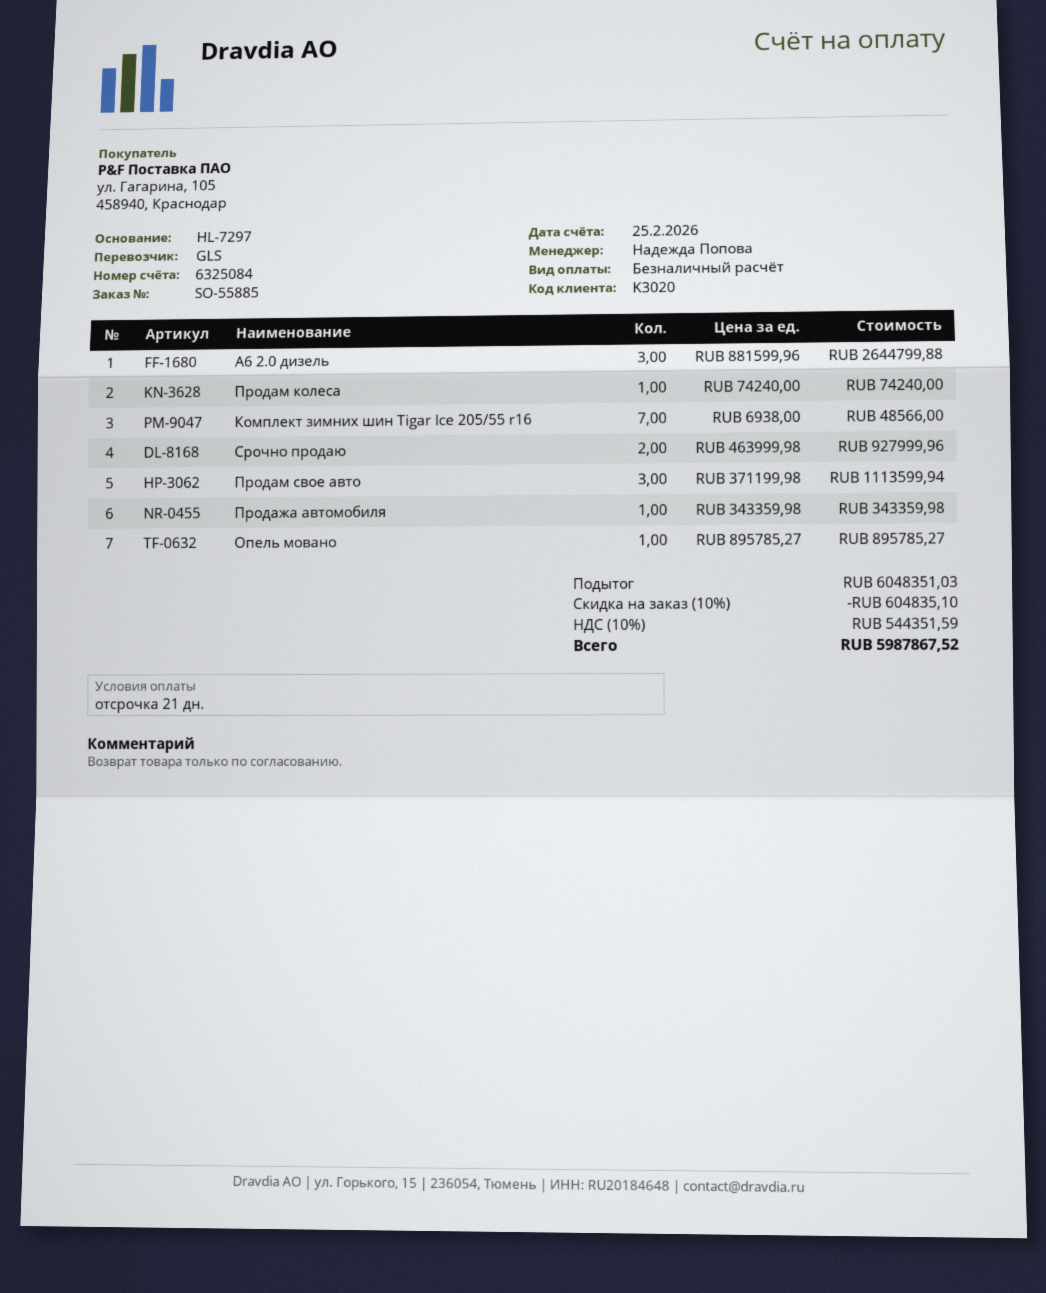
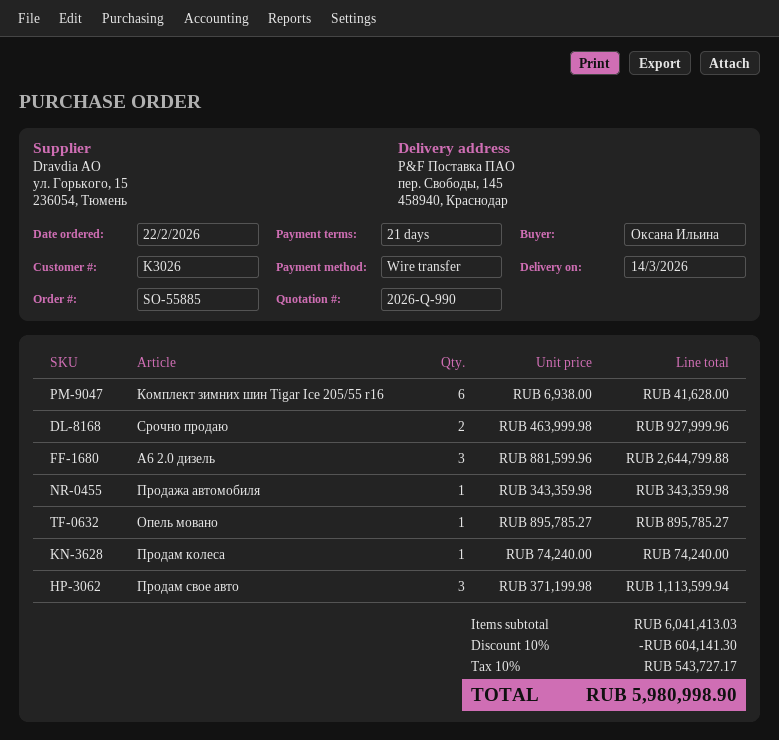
customer number: K3020 -> K3026
Комплект зимних шин Tigar Ice 205/55 r16: 7 x 6938.00 = 48566.00 -> 6 x 6938.00 = 41628.00
subtotal: 6048351.03 -> 6041413.03
discount: 10% = 604835.10 -> 10% = 604141.30
tax: 10% = 544351.59 -> 10% = 543727.17
total: 5987867.52 -> 5980998.90

